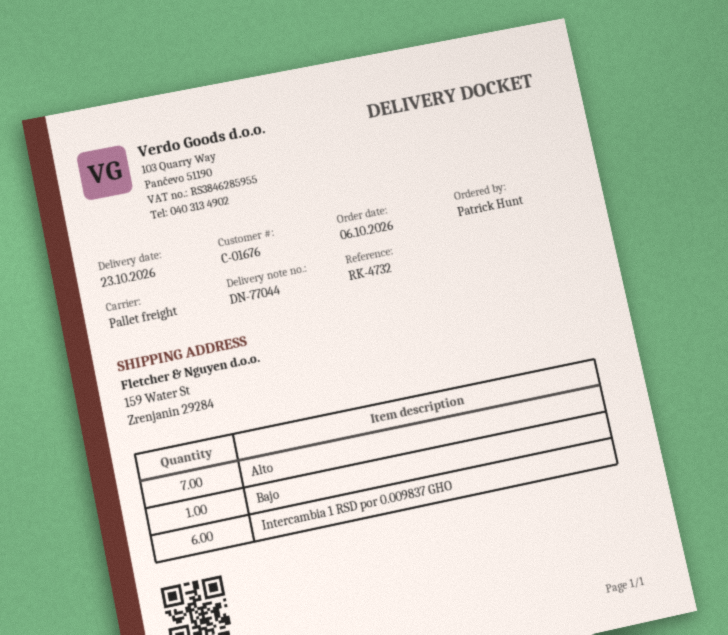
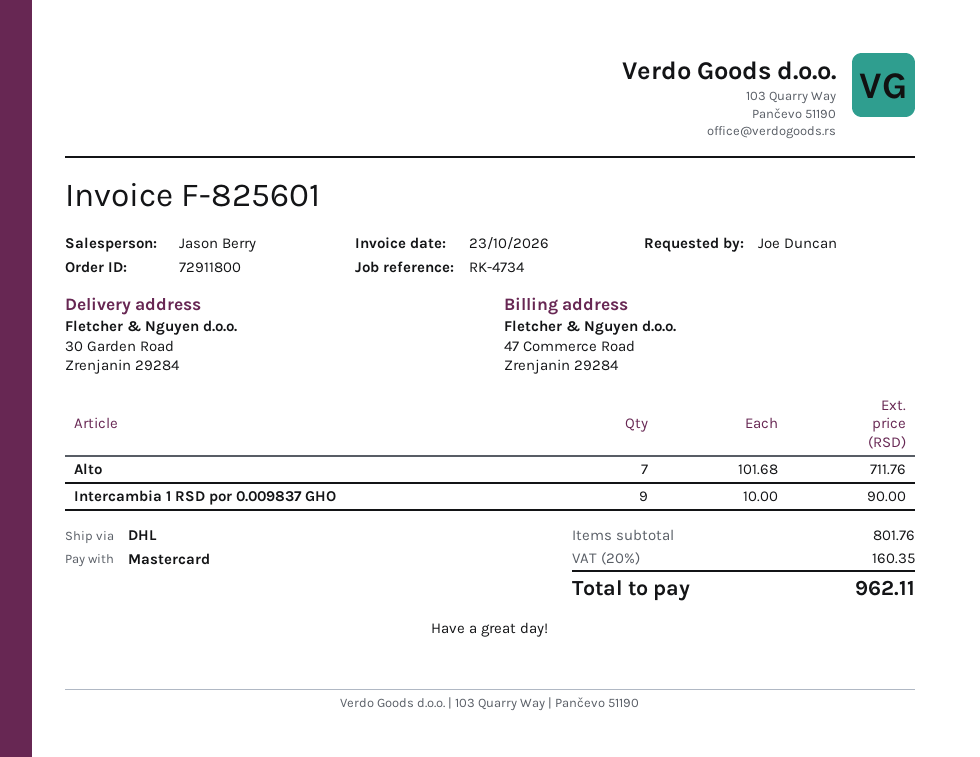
reference: RK-4732 -> RK-4734
ordered by: Patrick Hunt -> Joe Duncan
shipping method: pallet freight -> DHL
ship to: 159 Water St, Zrenjanin 29284 -> 30 Garden Road, Zrenjanin 29284
Bajo: 1 -> none
Intercambia 1 RSD por 0.009837 GHO: 6 -> 9

